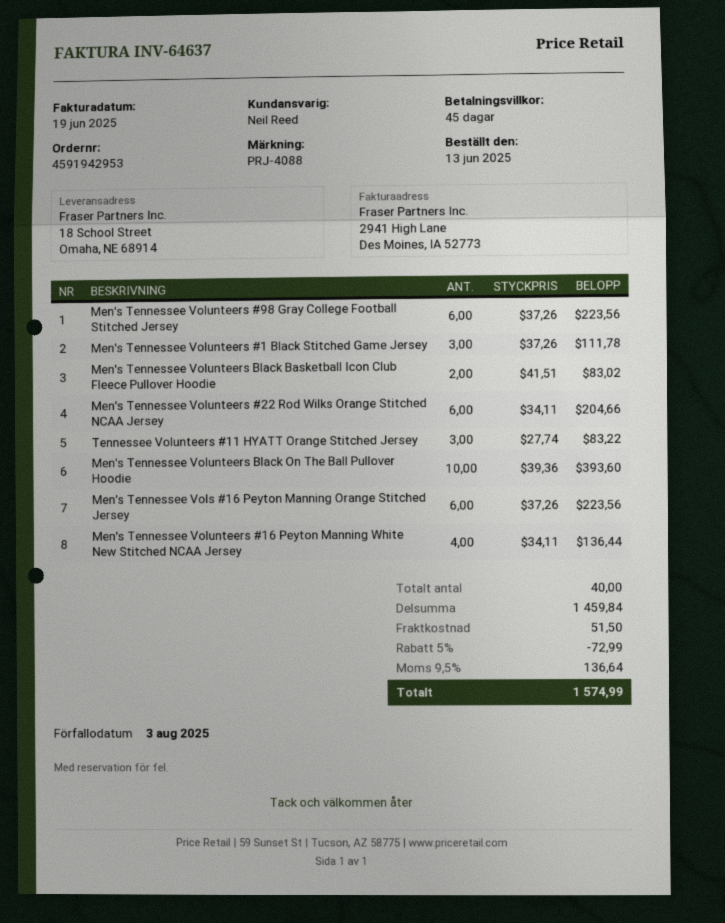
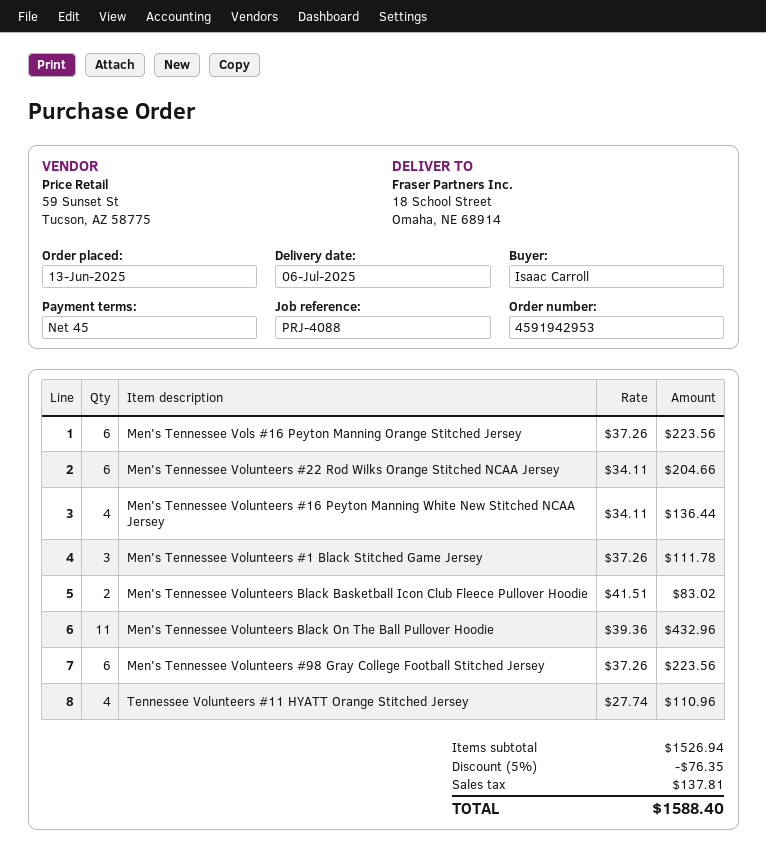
Tennessee Volunteers #11 HYATT Orange Stitched Jersey: 3 x 27.74 = 83.22 -> 4 x 27.74 = 110.96
Men's Tennessee Volunteers Black On The Ball Pullover Hoodie: 10 x 39.36 = 393.60 -> 11 x 39.36 = 432.96
subtotal: 1459.84 -> 1526.94
discount: 5% = 72.99 -> 5% = 76.35
shipping: 51.50 -> none
tax: 136.64 -> 137.81
total: 1574.99 -> 1588.40

